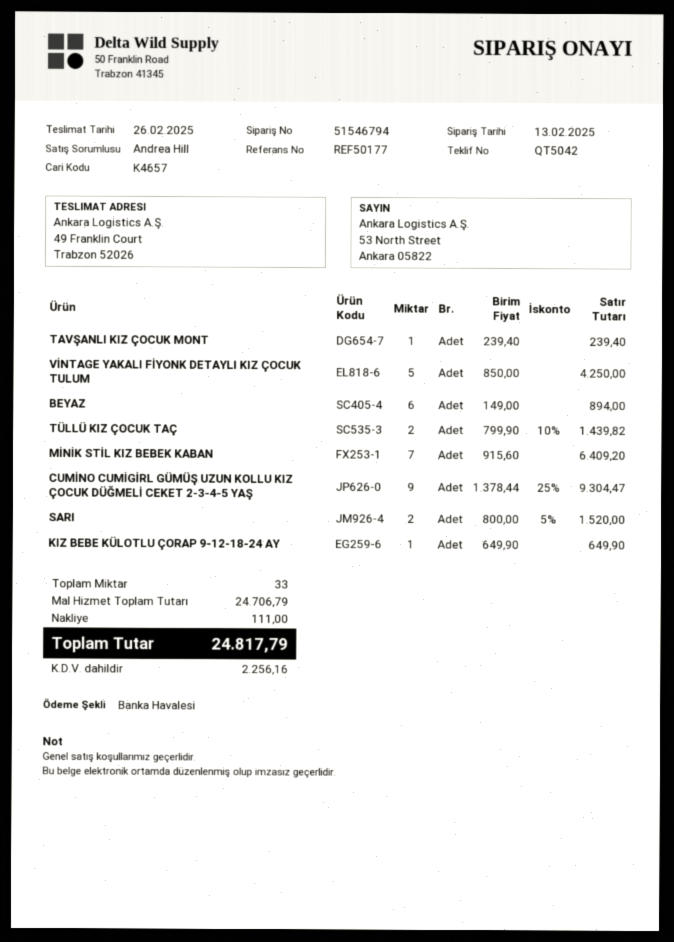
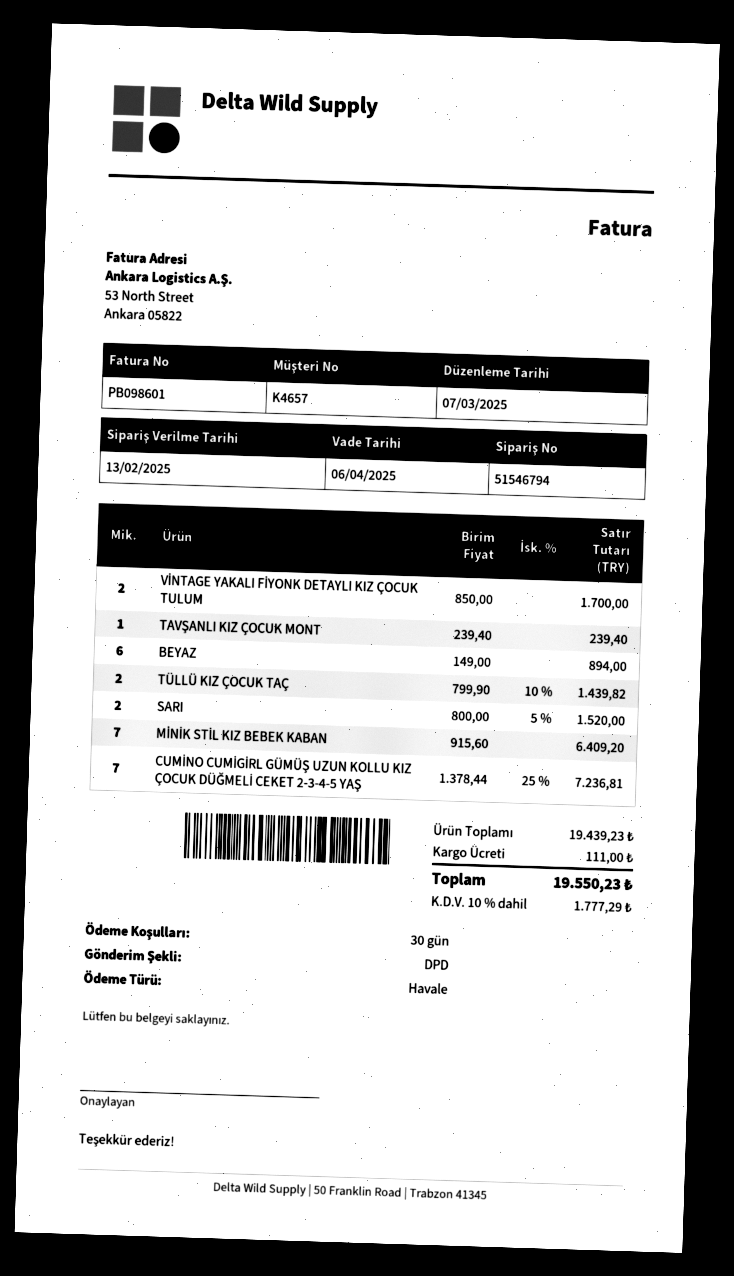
VİNTAGE YAKALI FİYONK DETAYLI KIZ ÇOCUK TULUM: 5 x 850.00 = 4250.00 -> 2 x 850.00 = 1700.00
CUMİNO CUMİGİRL GÜMÜŞ UZUN KOLLU KIZ ÇOCUK DÜĞMELİ CEKET 2-3-4-5 YAŞ: 9 x 1378.44 - 25% = 9304.47 -> 7 x 1378.44 - 25% = 7236.81
KIZ BEBE KÜLOTLU ÇORAP 9-12-18-24 AY: 1 x 649.90 = 649.90 -> none
subtotal: 24706.79 -> 19439.23
tax: 2256.16 -> 1777.29
total: 24817.79 -> 19550.23

